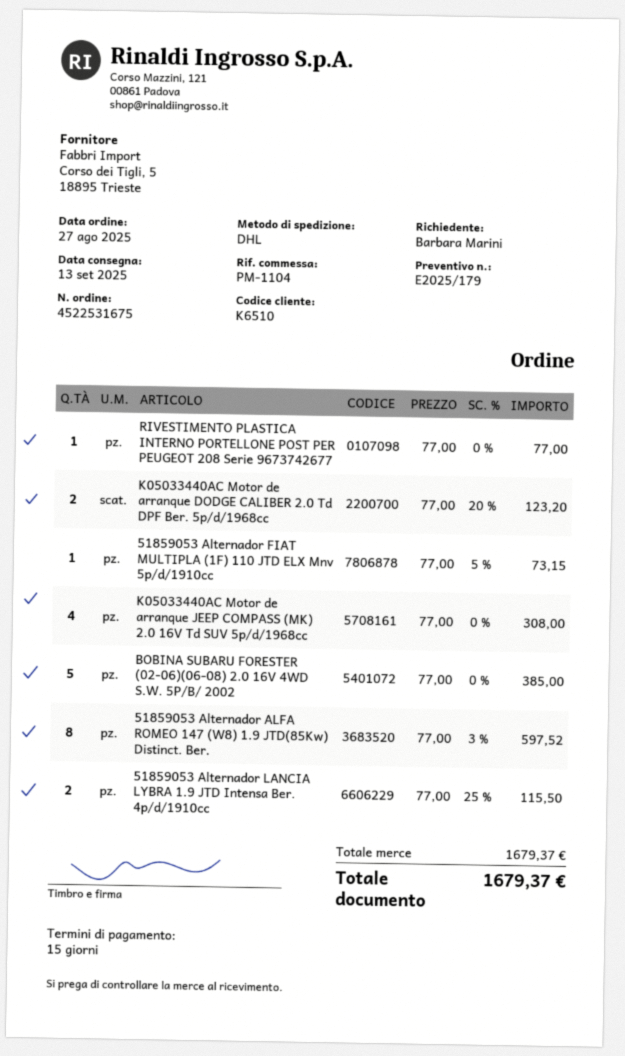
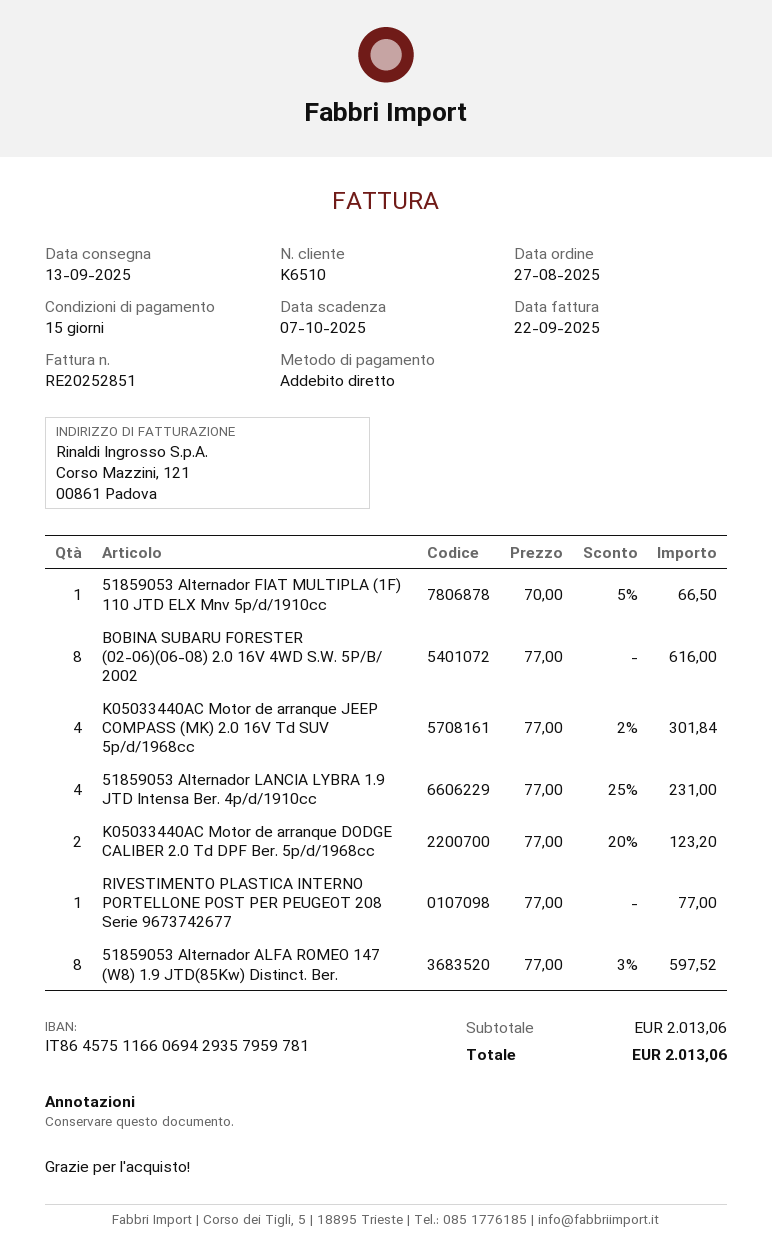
51859053 Alternador FIAT MULTIPLA (1F) 110 JTD ELX Mnv 5p/d/1910cc: 1 x 77.00 - 5% = 73.15 -> 1 x 70.00 - 5% = 66.50
K05033440AC Motor de arranque JEEP COMPASS (MK) 2.0 16V Td SUV 5p/d/1968cc: 4 x 77.00 = 308.00 -> 4 x 77.00 - 2% = 301.84
BOBINA SUBARU FORESTER (02-06)(06-08) 2.0 16V 4WD S.W. 5P/B/ 2002: 5 x 77.00 = 385.00 -> 8 x 77.00 = 616.00
51859053 Alternador LANCIA LYBRA 1.9 JTD Intensa Ber. 4p/d/1910cc: 2 x 77.00 - 25% = 115.50 -> 4 x 77.00 - 25% = 231.00
subtotal: 1679.37 -> 2013.06
total: 1679.37 -> 2013.06

